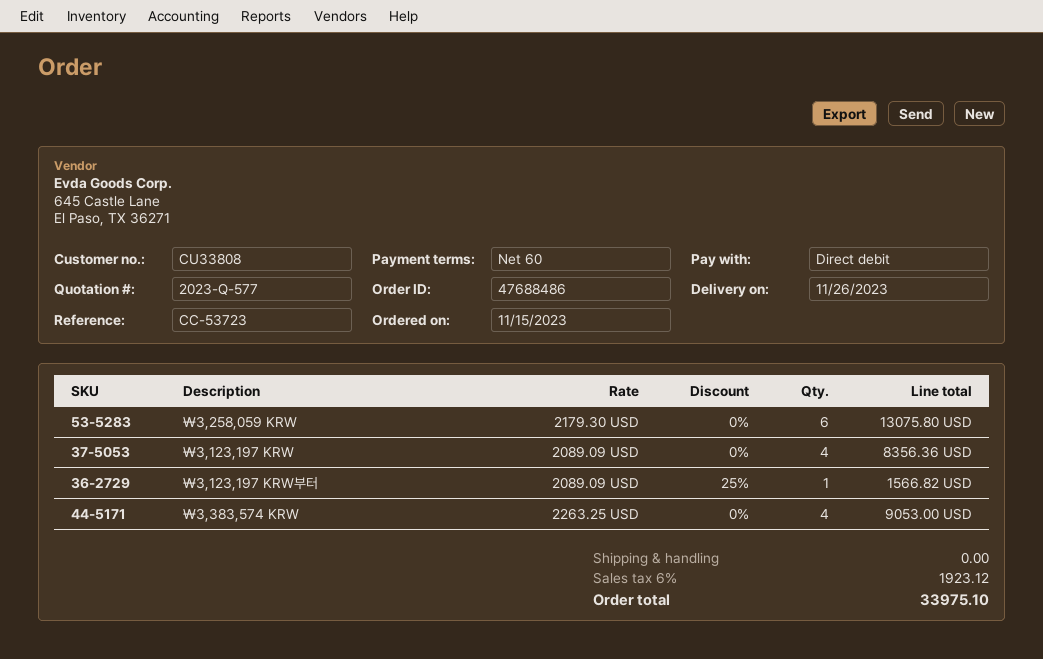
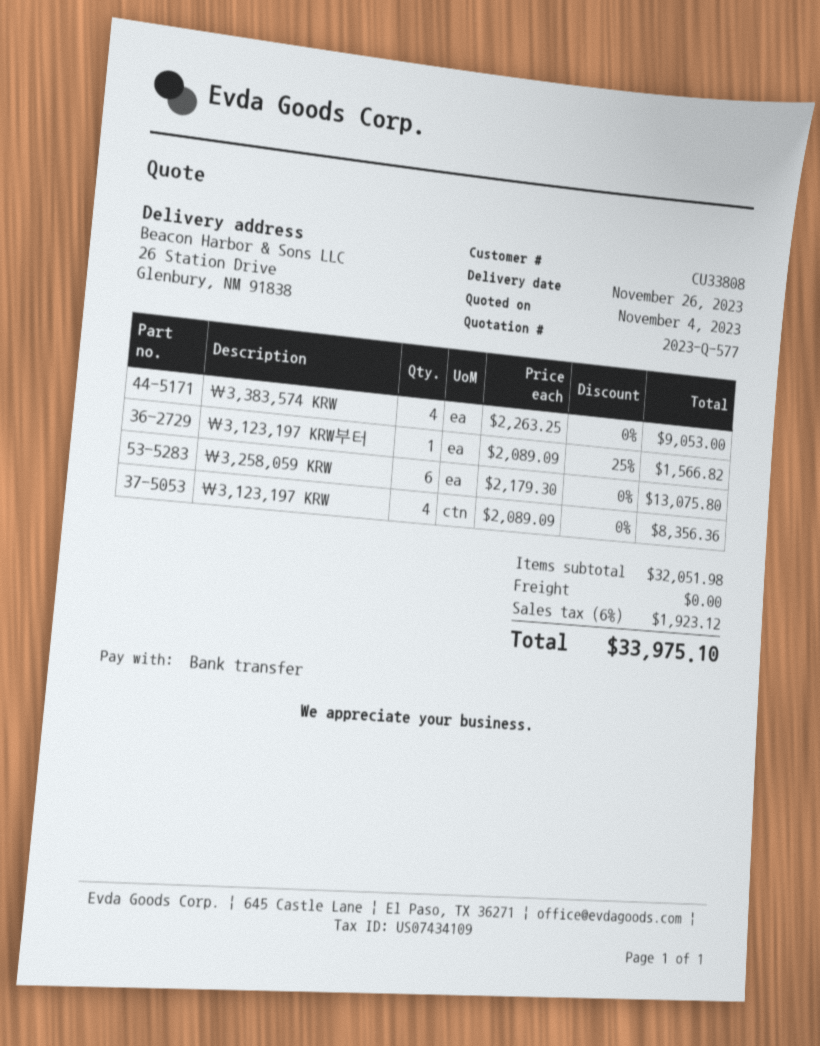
payment method: direct debit -> bank transfer

